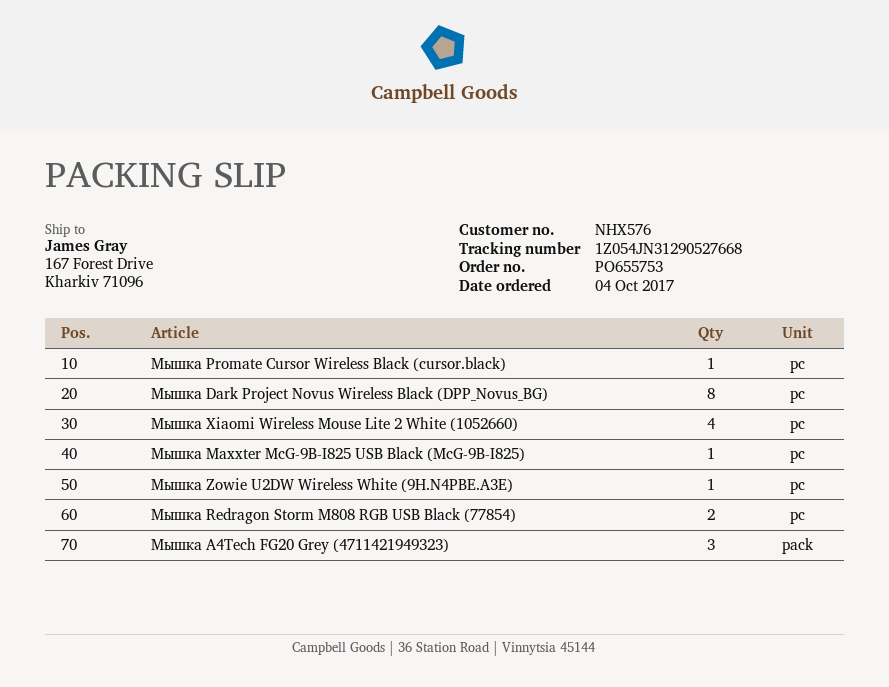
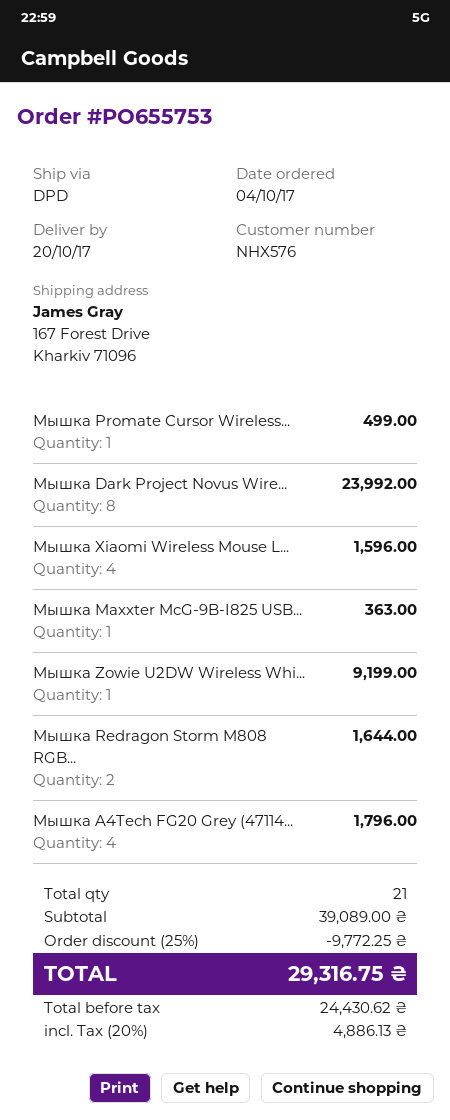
Мышка A4Tech FG20 Grey (4711421949323): 3 -> 4

